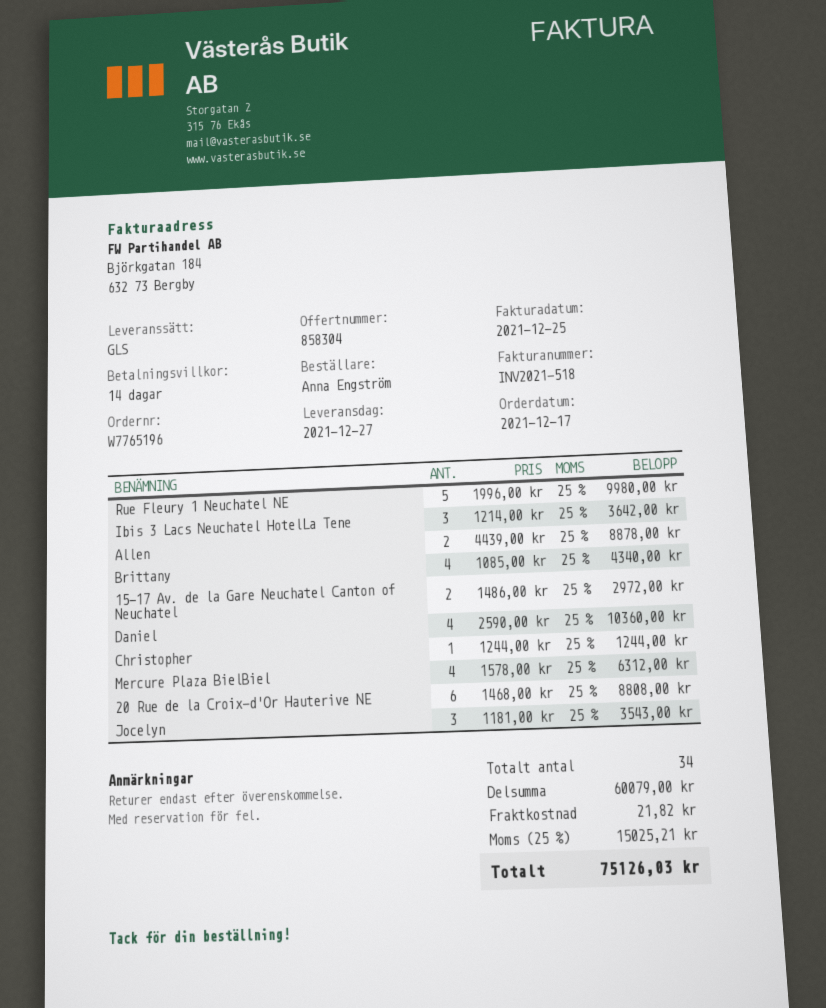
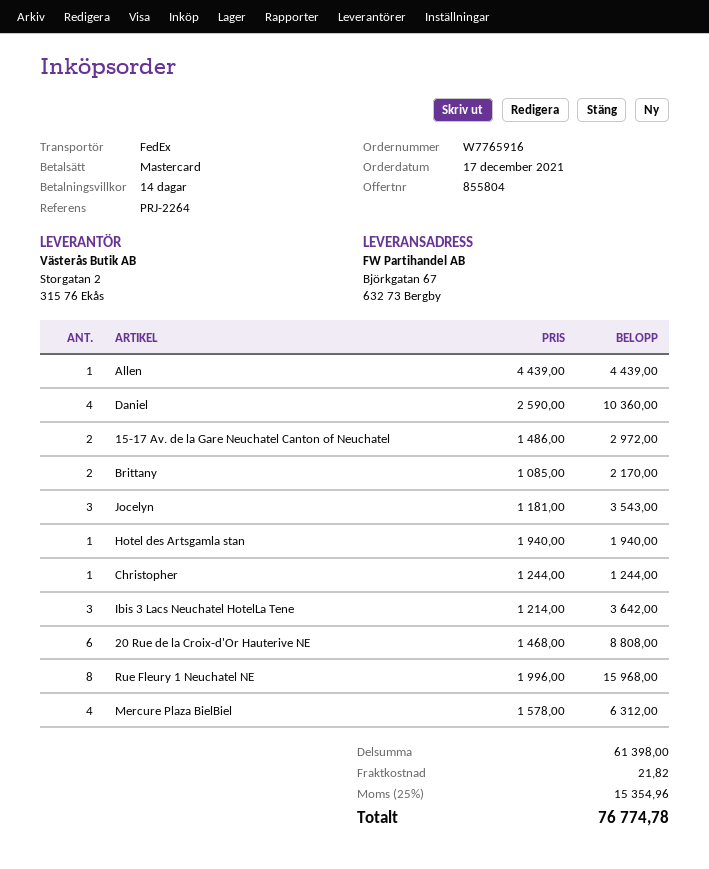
quote number: 858304 -> 855804
order number: W7765196 -> W7765916
shipping method: GLS -> FedEx
Rue Fleury 1 Neuchatel NE: 5 x 1996.00 = 9980.00 -> 8 x 1996.00 = 15968.00
Allen: 2 x 4439.00 = 8878.00 -> 1 x 4439.00 = 4439.00
Brittany: 4 x 1085.00 = 4340.00 -> 2 x 1085.00 = 2170.00
Hotel des Artsgamla stan: none -> 1 x 1940.00 = 1940.00
subtotal: 60079.00 -> 61398.00
tax: 25% = 15025.21 -> 25% = 15354.96
total: 75126.03 -> 76774.78

